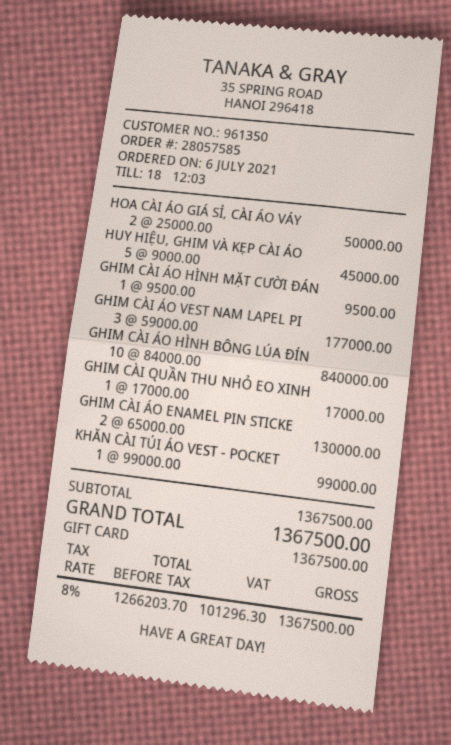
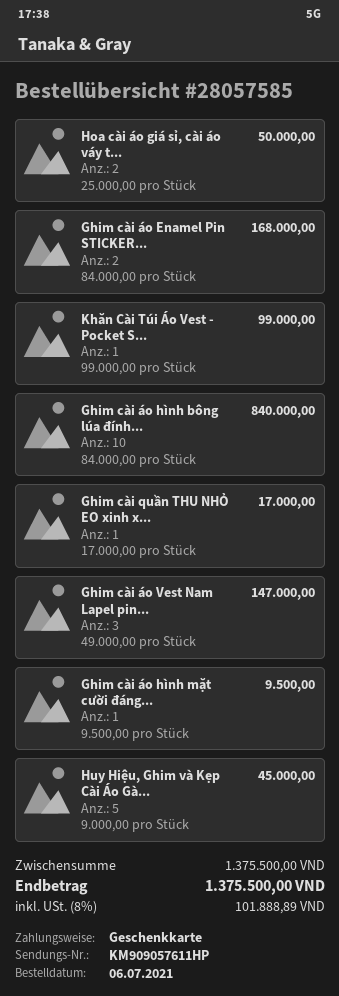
GHIM CÀI ÁO VEST NAM LAPEL PI: 3 x 59000.00 = 177000.00 -> 3 x 49000.00 = 147000.00
GHIM CÀI ÁO ENAMEL PIN STICKE: 2 x 65000.00 = 130000.00 -> 2 x 84000.00 = 168000.00
subtotal: 1367500.00 -> 1375500.00
tax: 8% = 101296.30 -> 8% = 101888.89
total: 1367500.00 -> 1375500.00

